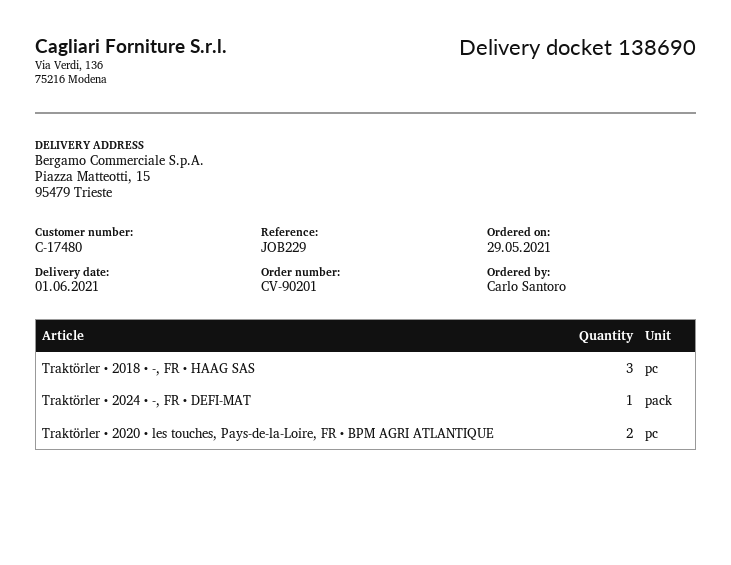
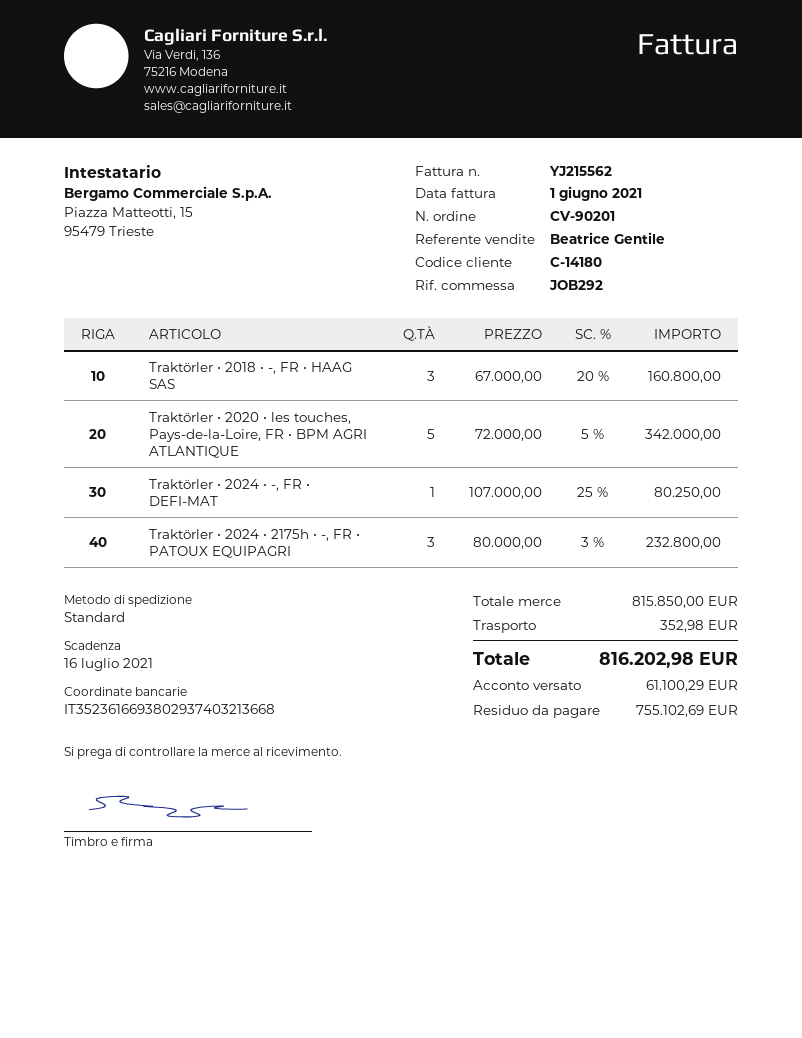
customer number: C-17480 -> C-14180
reference: JOB229 -> JOB292
Traktörler • 2020 • les touches, Pays-de-la-Loire, FR • BPM AGRI ATLANTIQUE: 2 -> 5
Traktörler • 2024 • 2175h • -, FR • PATOUX EQUIPAGRI: none -> 3

